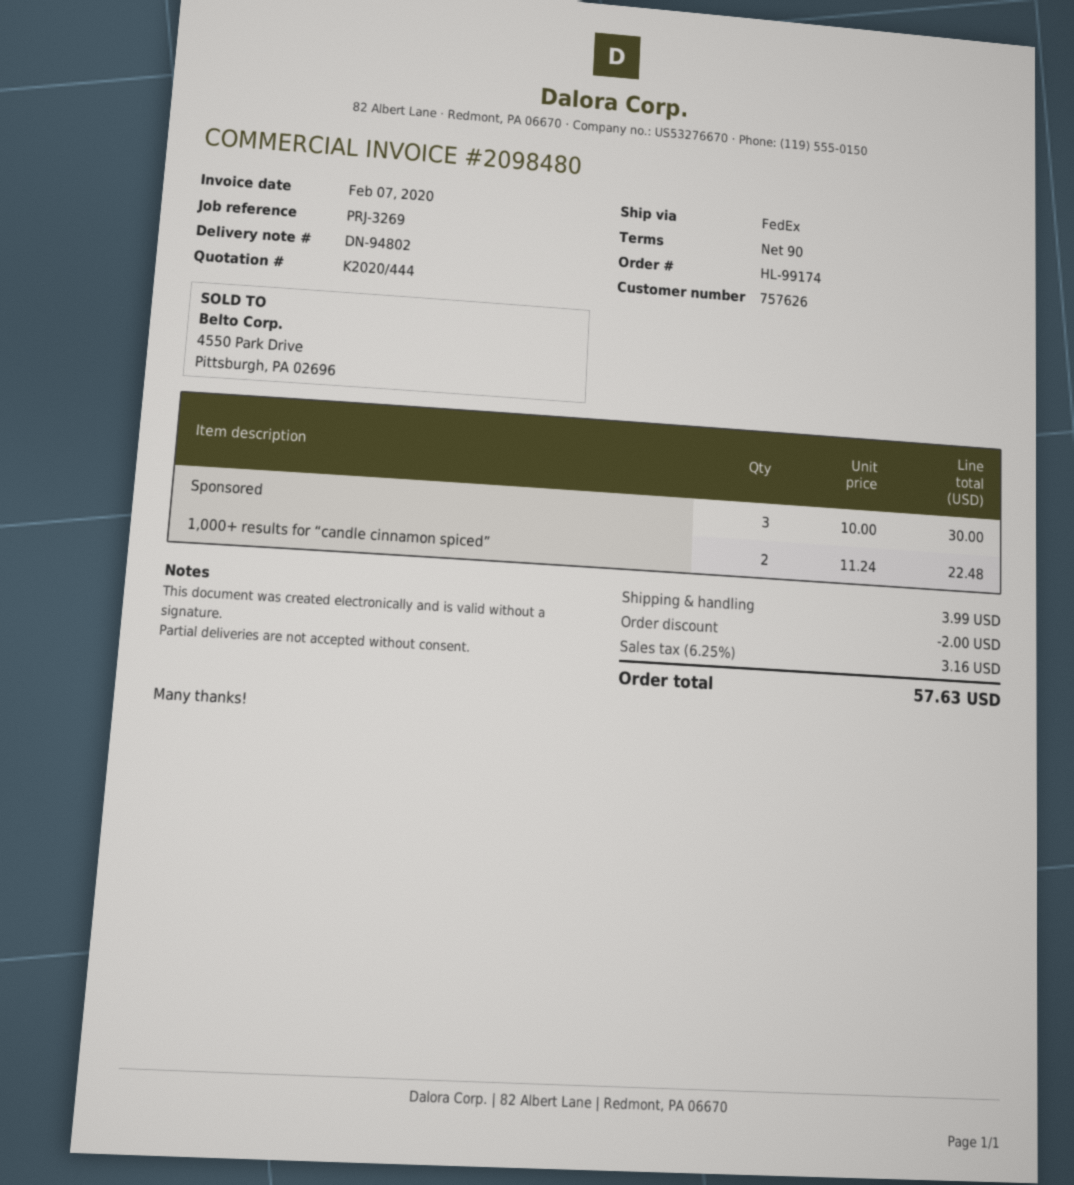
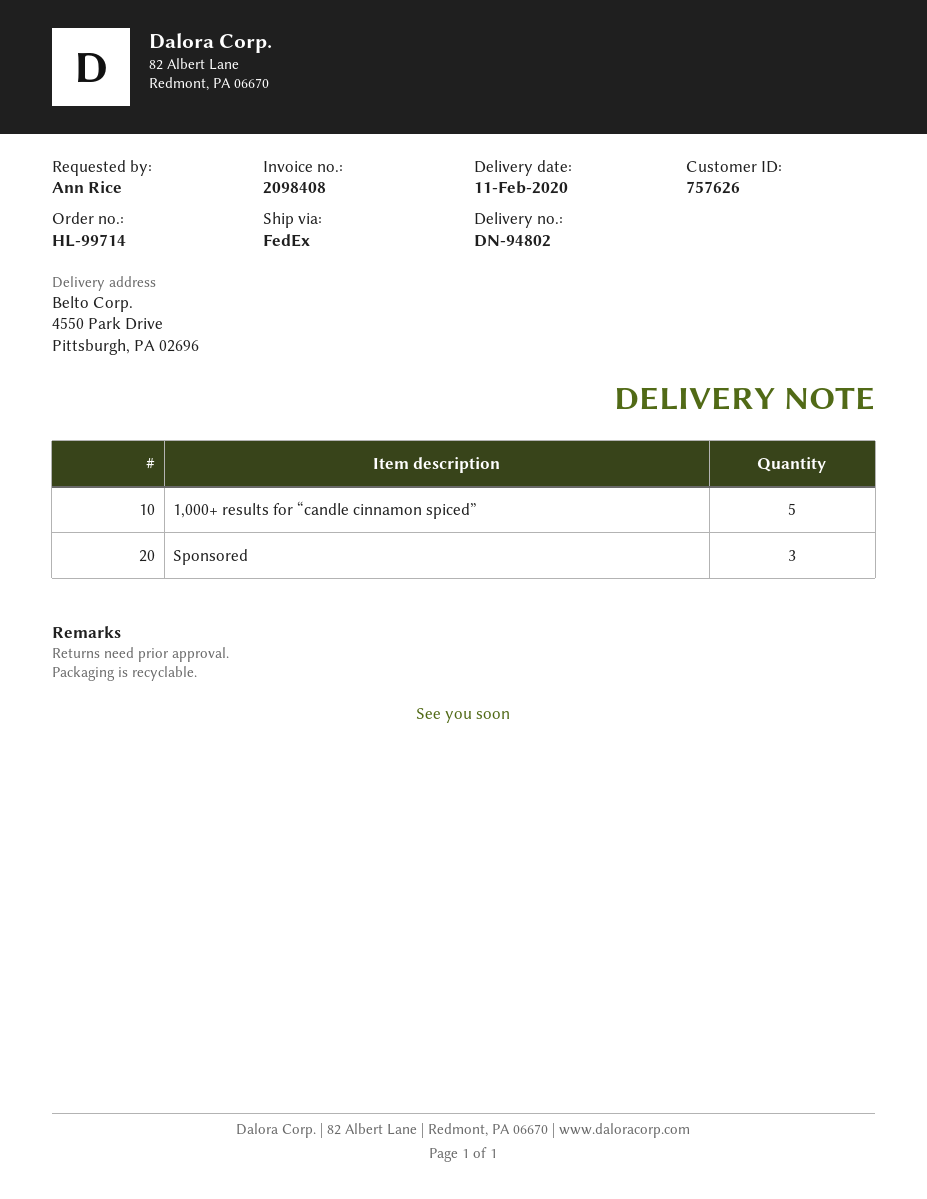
order number: HL-99174 -> HL-99714
invoice number: 2098480 -> 2098408
1,000+ results for “candle cinnamon spiced”: 2 -> 5

